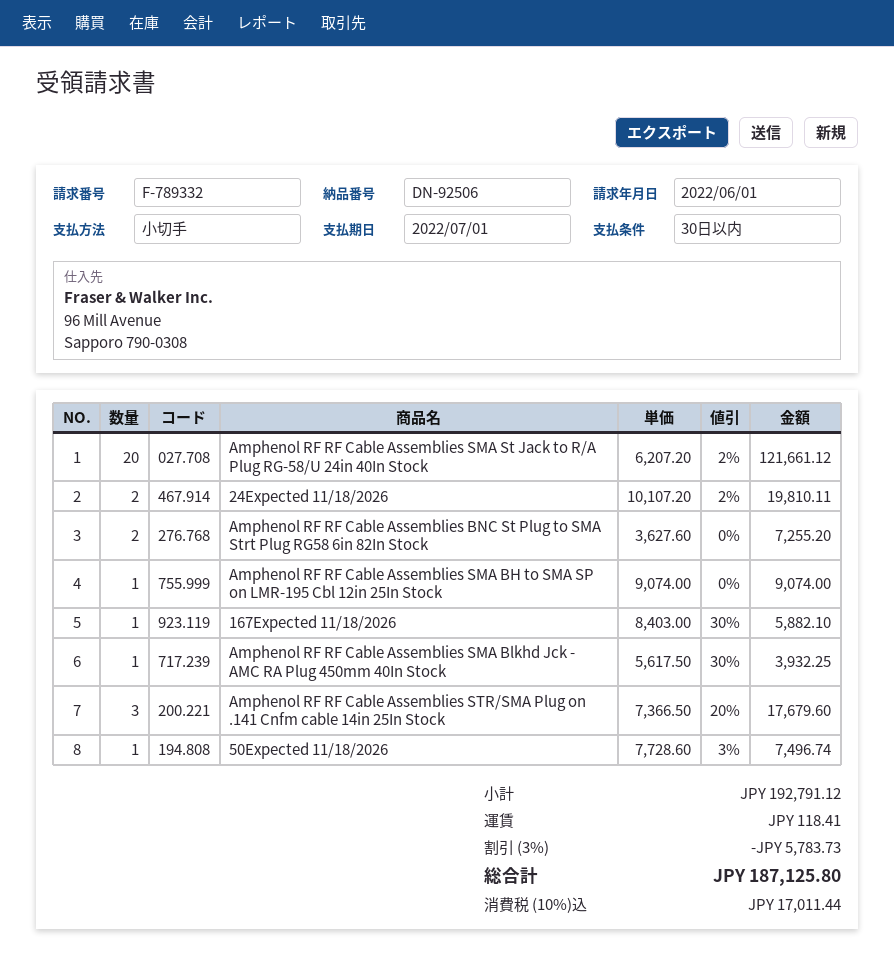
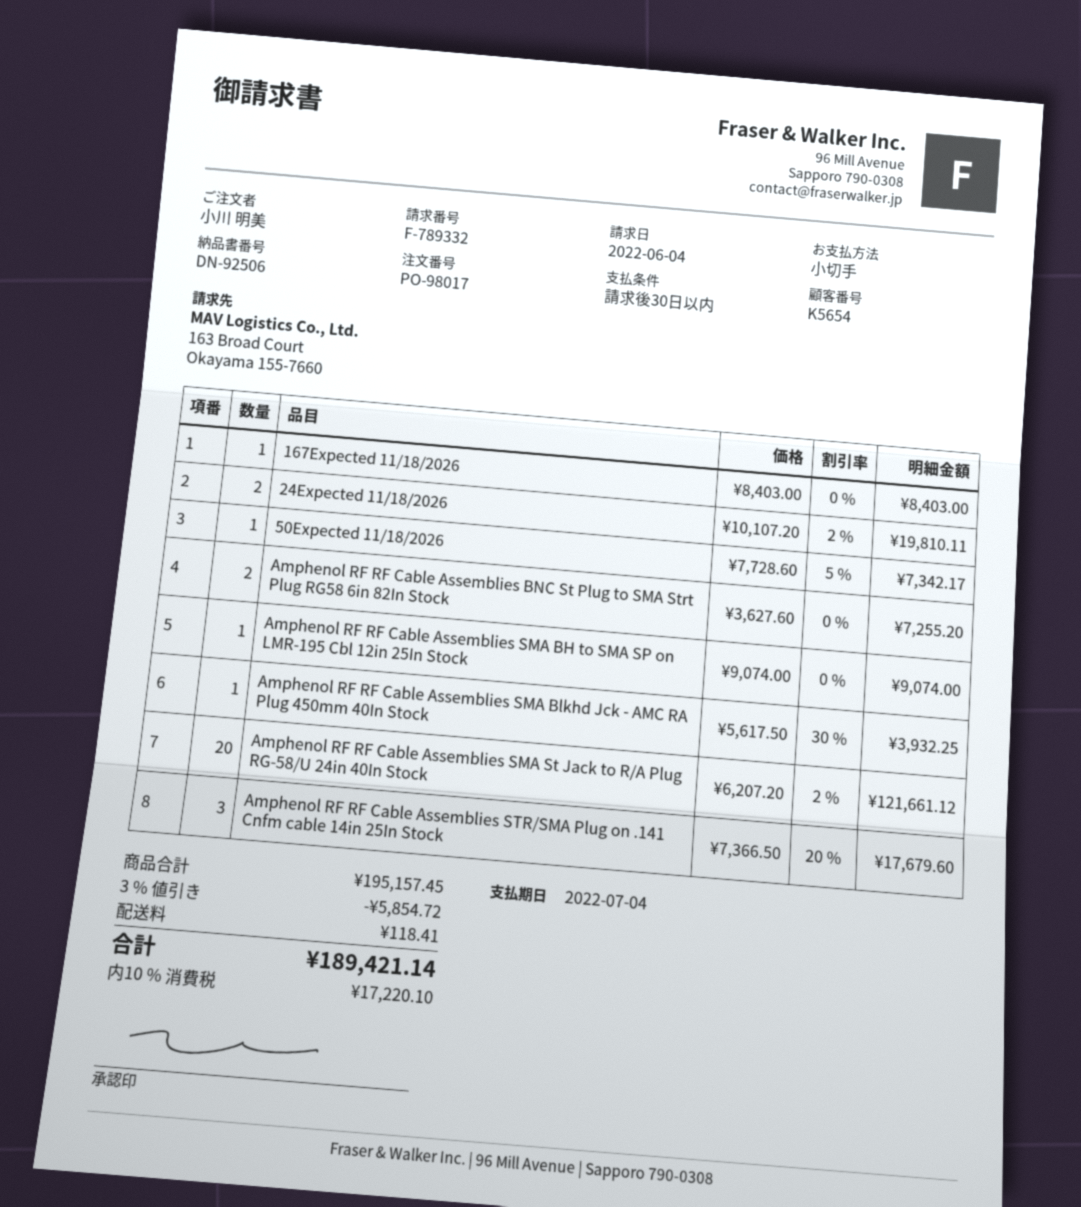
invoice date: 2022-06-01 -> 2022-06-04
due date: 2022-07-01 -> 2022-07-04
167Expected 11/18/2026: 1 x 8403.00 - 30% = 5882.10 -> 1 x 8403.00 = 8403.00
50Expected 11/18/2026: 1 x 7728.60 - 3% = 7496.74 -> 1 x 7728.60 - 5% = 7342.17
subtotal: 192791.12 -> 195157.45
discount: 3% = 5783.73 -> 3% = 5854.72
tax: 10% = 17011.44 -> 10% = 17220.10
total: 187125.80 -> 189421.14

